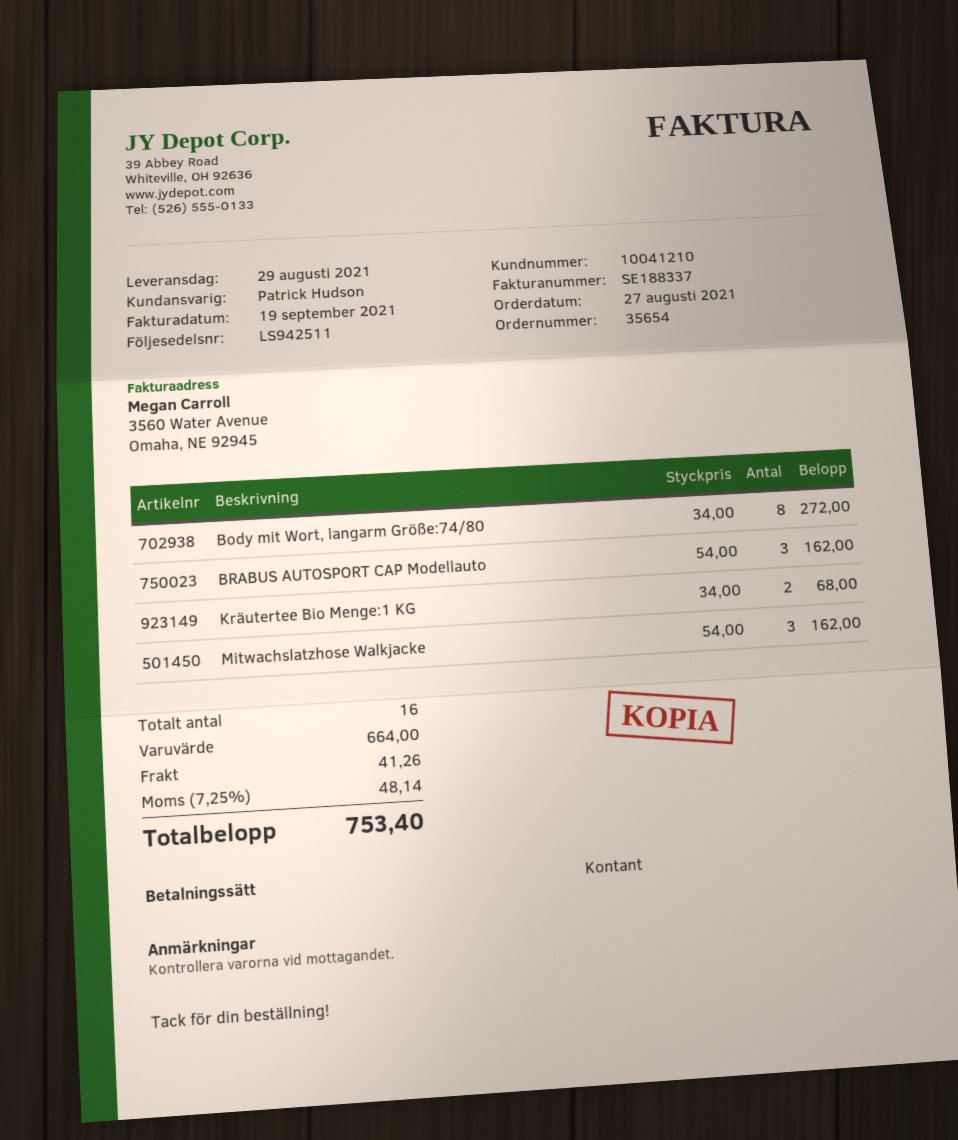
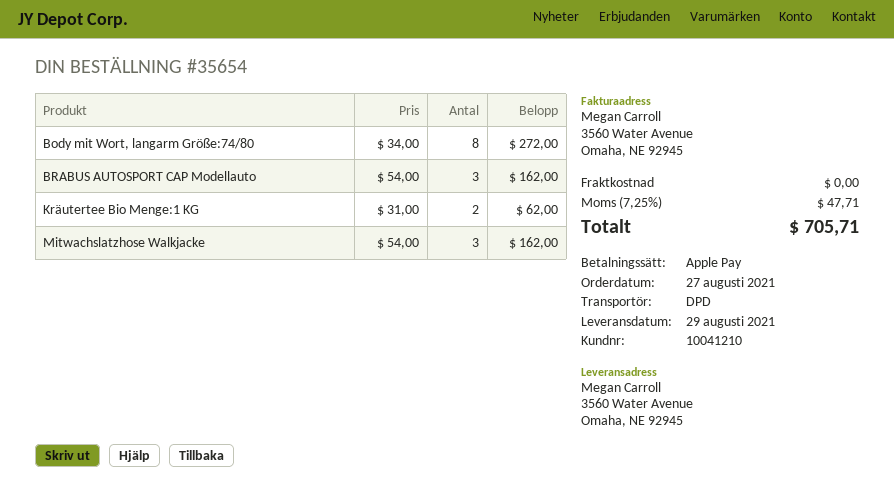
payment method: cash -> Apple Pay
Kräutertee Bio Menge:1 KG: 2 x 34.00 = 68.00 -> 2 x 31.00 = 62.00
shipping: 41.26 -> 0.00
tax: 7.25% = 48.14 -> 7.25% = 47.71
total: 753.40 -> 705.71

